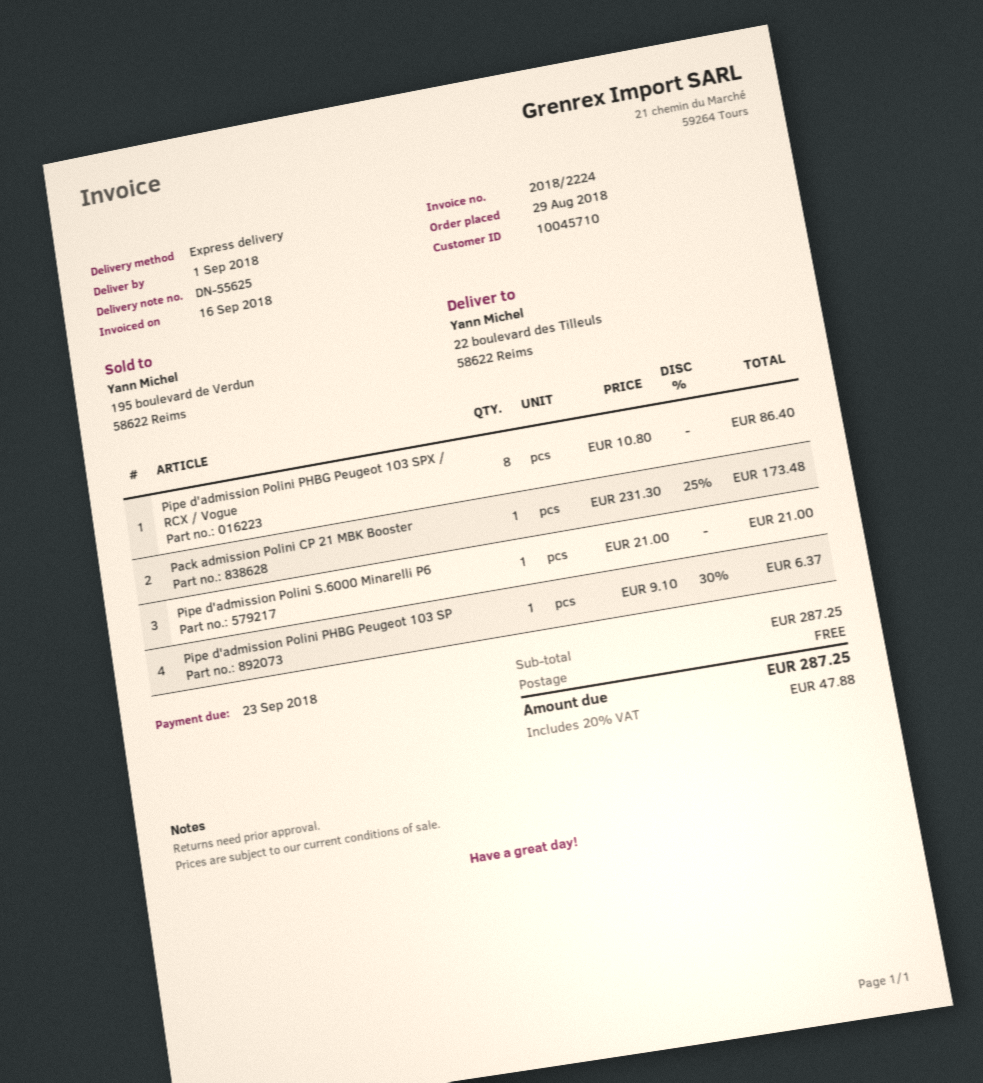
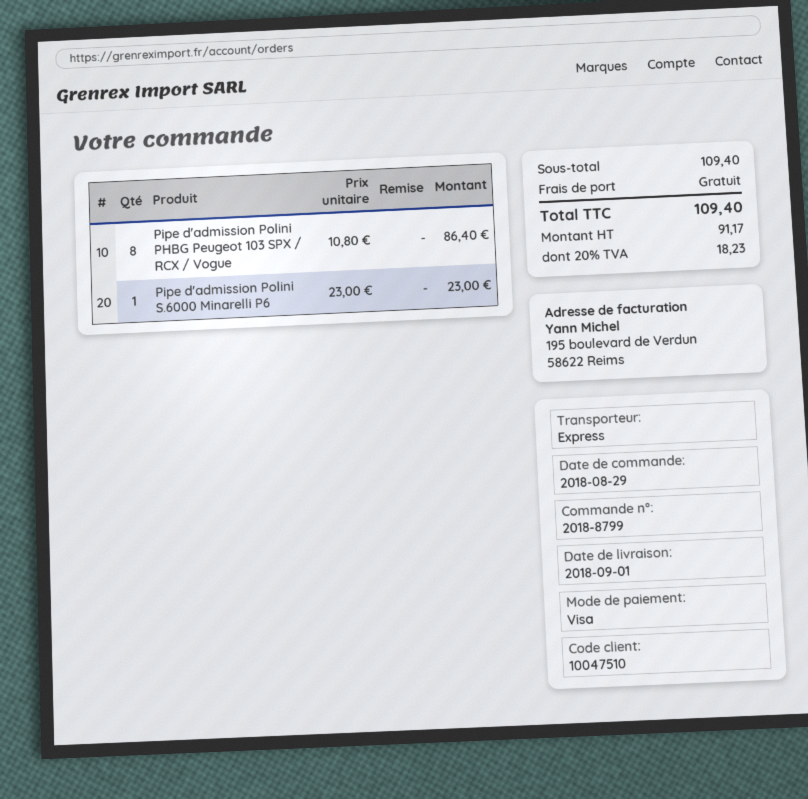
customer number: 10045710 -> 10047510
Pack admission Polini CP 21 MBK Booster: 1 x 231.30 - 25% = 173.48 -> none
Pipe d'admission Polini S.6000 Minarelli P6: 1 x 21.00 = 21.00 -> 1 x 23.00 = 23.00
Pipe d'admission Polini PHBG Peugeot 103 SP: 1 x 9.10 - 30% = 6.37 -> none
subtotal: 287.25 -> 109.40
tax: 20% = 47.88 -> 20% = 18.23
total: 287.25 -> 109.40

